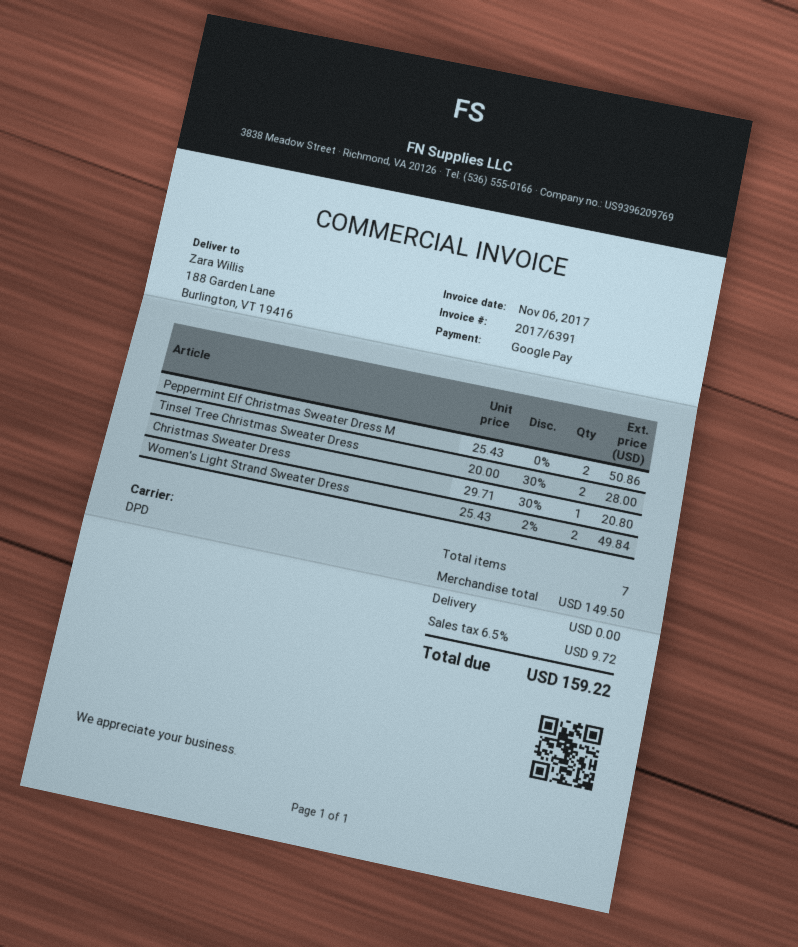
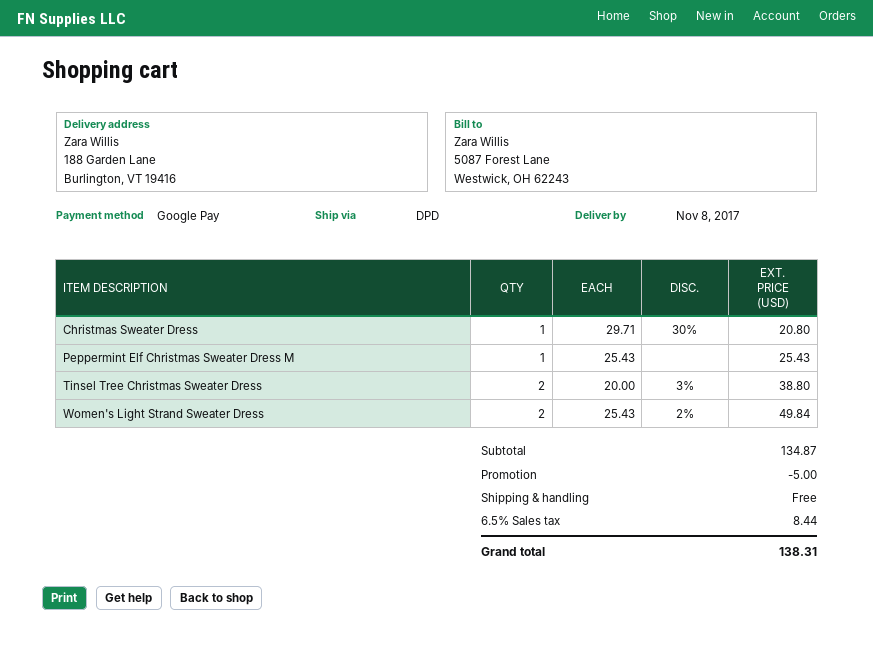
Peppermint Elf Christmas Sweater Dress M: 2 x 25.43 = 50.86 -> 1 x 25.43 = 25.43
Tinsel Tree Christmas Sweater Dress: 2 x 20.00 - 30% = 28.00 -> 2 x 20.00 - 3% = 38.80
subtotal: 149.50 -> 134.87
discount: none -> 5.00
tax: 6.5% = 9.72 -> 6.5% = 8.44
total: 159.22 -> 138.31

